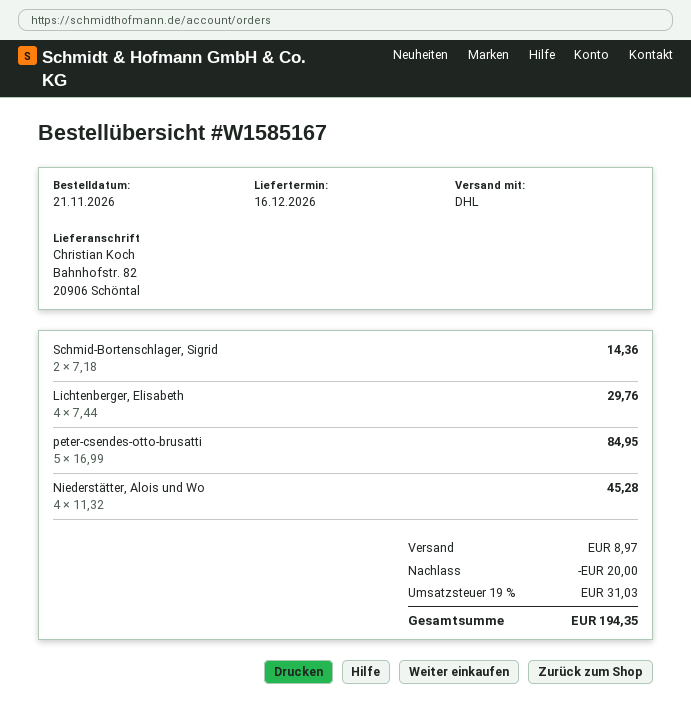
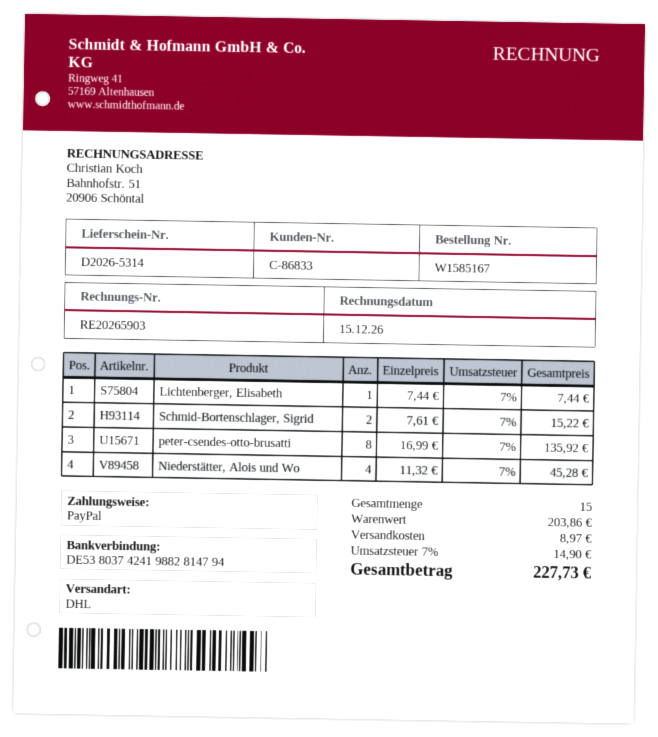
Schmid-Bortenschlager, Sigrid: 2 x 7.18 = 14.36 -> 2 x 7.61 = 15.22
Lichtenberger, Elisabeth: 4 x 7.44 = 29.76 -> 1 x 7.44 = 7.44
peter-csendes-otto-brusatti: 5 x 16.99 = 84.95 -> 8 x 16.99 = 135.92
discount: 20.00 -> none
tax: 19% = 31.03 -> 7% = 14.90
total: 194.35 -> 227.73

